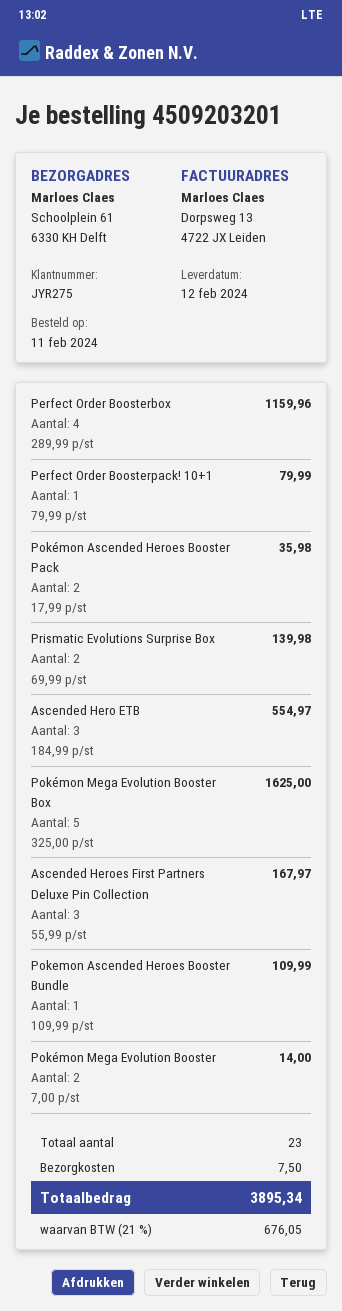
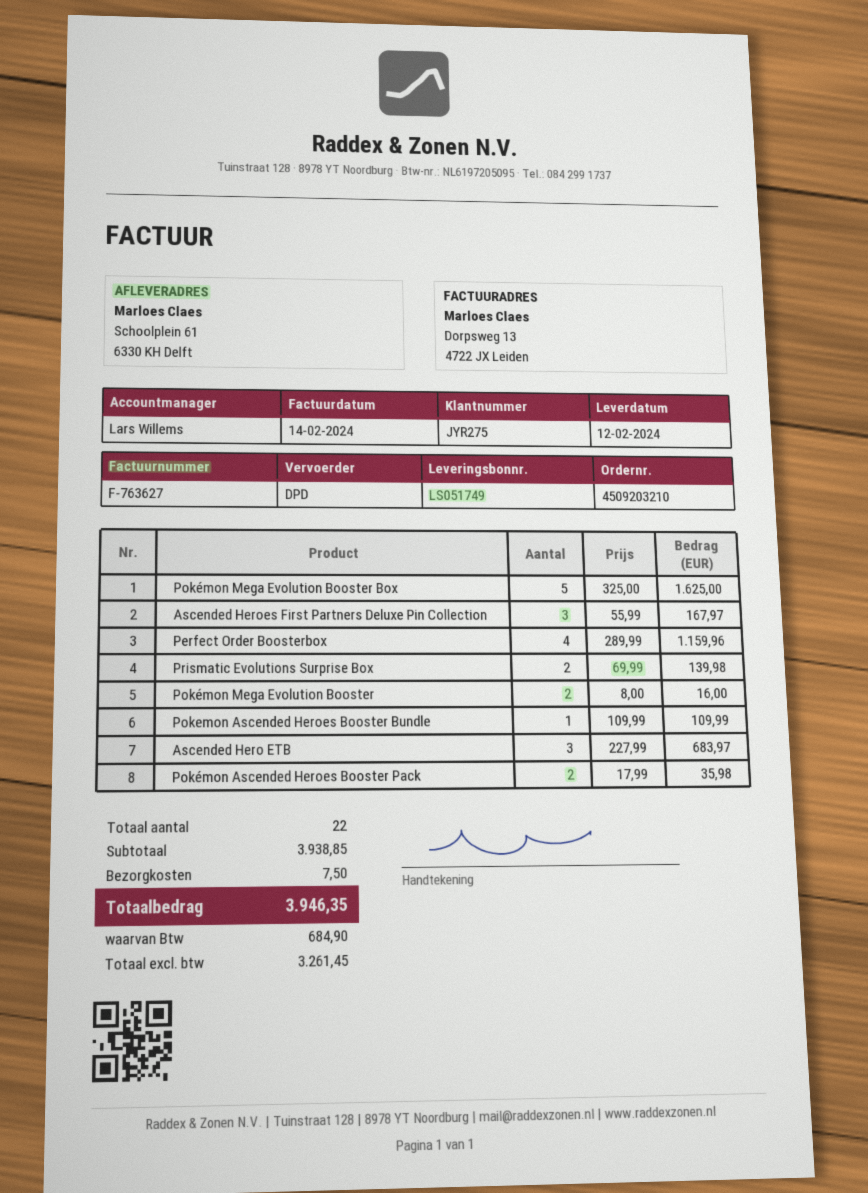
order number: 4509203201 -> 4509203210
Perfect Order Boosterpack! 10+1: 1 x 79.99 = 79.99 -> none
Ascended Hero ETB: 3 x 184.99 = 554.97 -> 3 x 227.99 = 683.97
Pokémon Mega Evolution Booster: 2 x 7.00 = 14.00 -> 2 x 8.00 = 16.00
total quantity: 23 -> 22
tax: 676.05 -> 684.90
total: 3895.34 -> 3946.35

